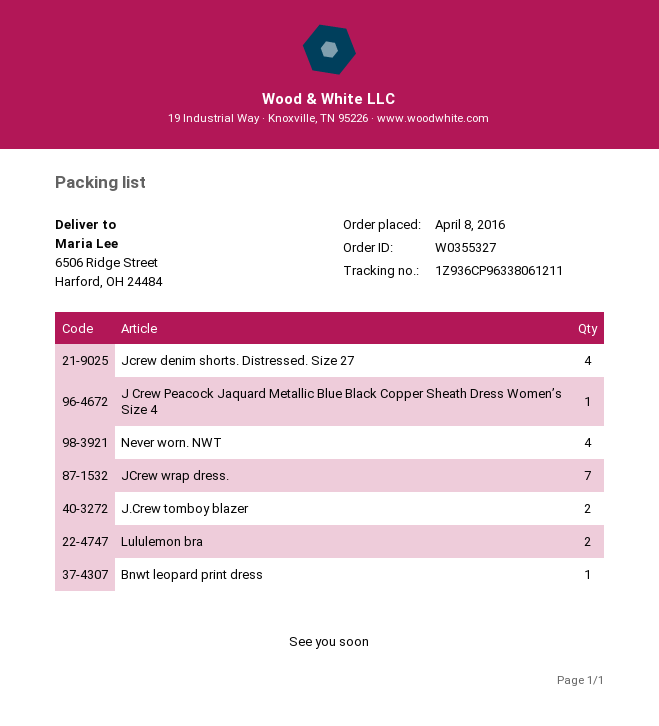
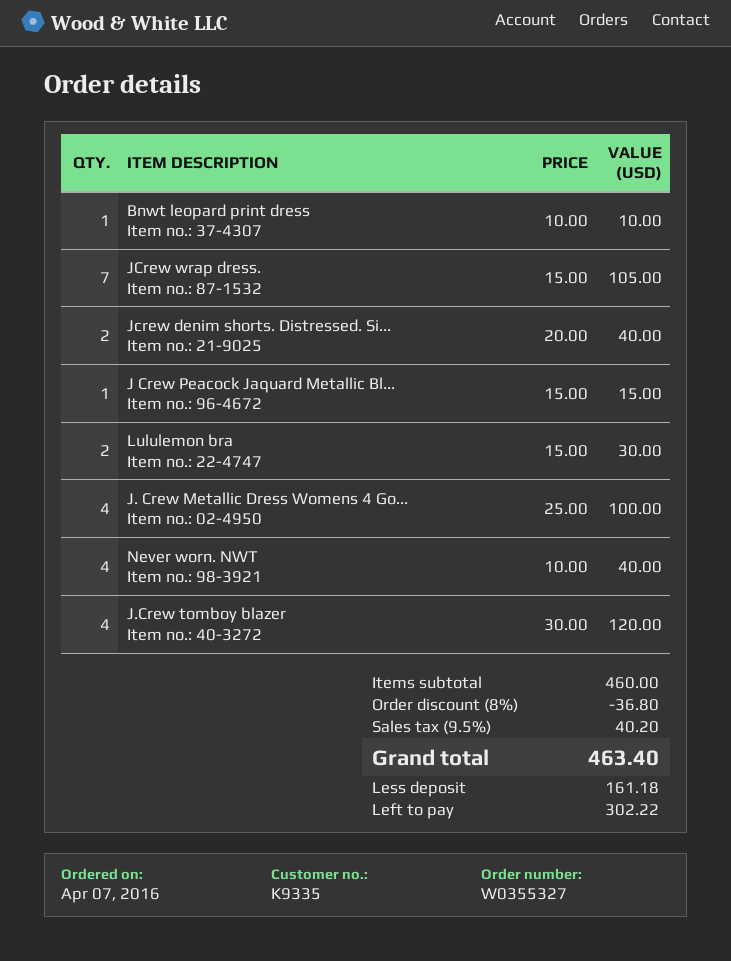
order date: 2016-04-08 -> 2016-04-07
Jcrew denim shorts. Distressed. Size 27: 4 -> 2
J.Crew tomboy blazer: 2 -> 4
J. Crew Metallic Dress Womens 4 Go...: none -> 4

